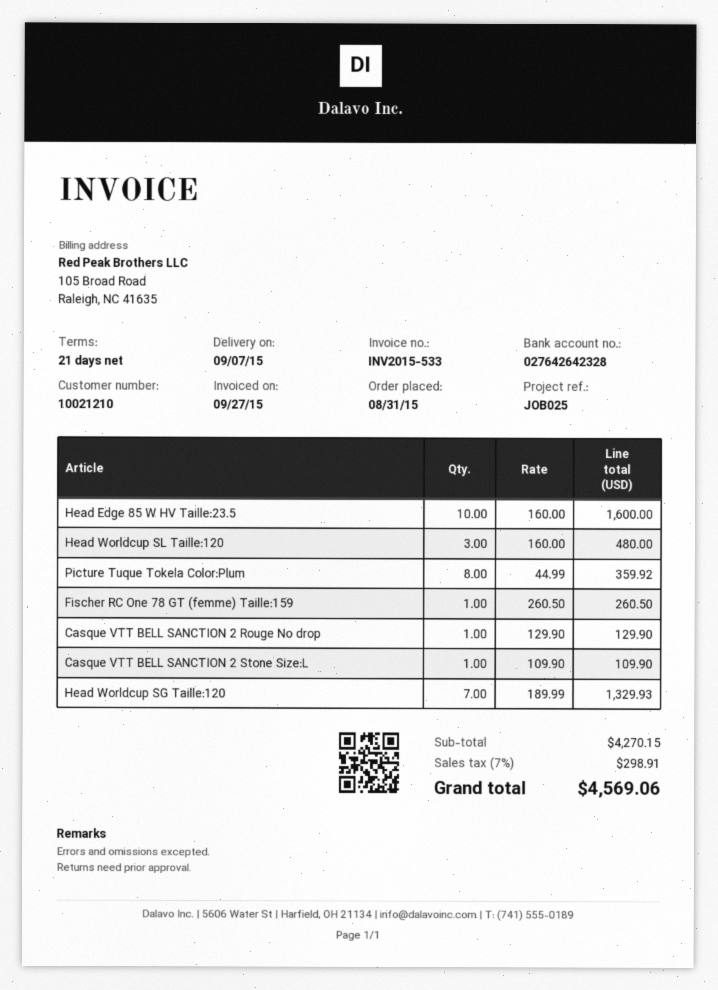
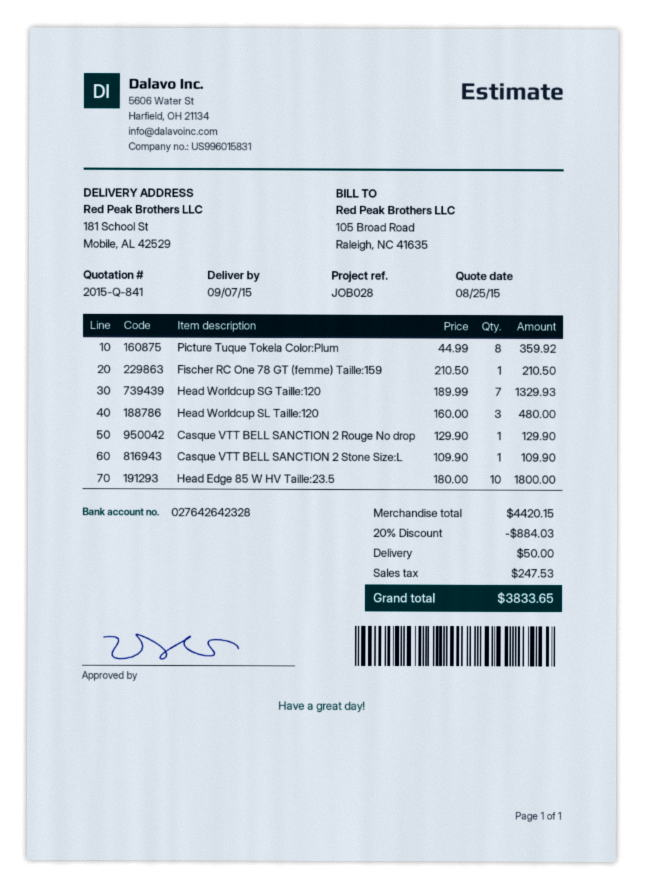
reference: JOB025 -> JOB028
Head Edge 85 W HV Taille:23.5: 10 x 160.00 = 1600.00 -> 10 x 180.00 = 1800.00
Fischer RC One 78 GT (femme) Taille:159: 1 x 260.50 = 260.50 -> 1 x 210.50 = 210.50
subtotal: 4270.15 -> 4420.15
discount: none -> 20% = 884.03
shipping: none -> 50.00
tax: 298.91 -> 247.53
total: 4569.06 -> 3833.65

